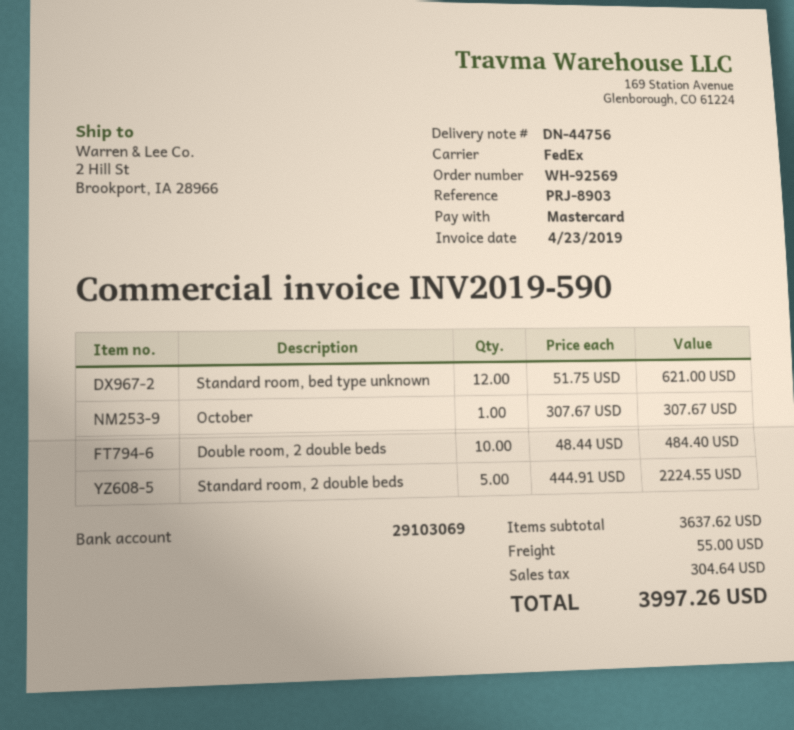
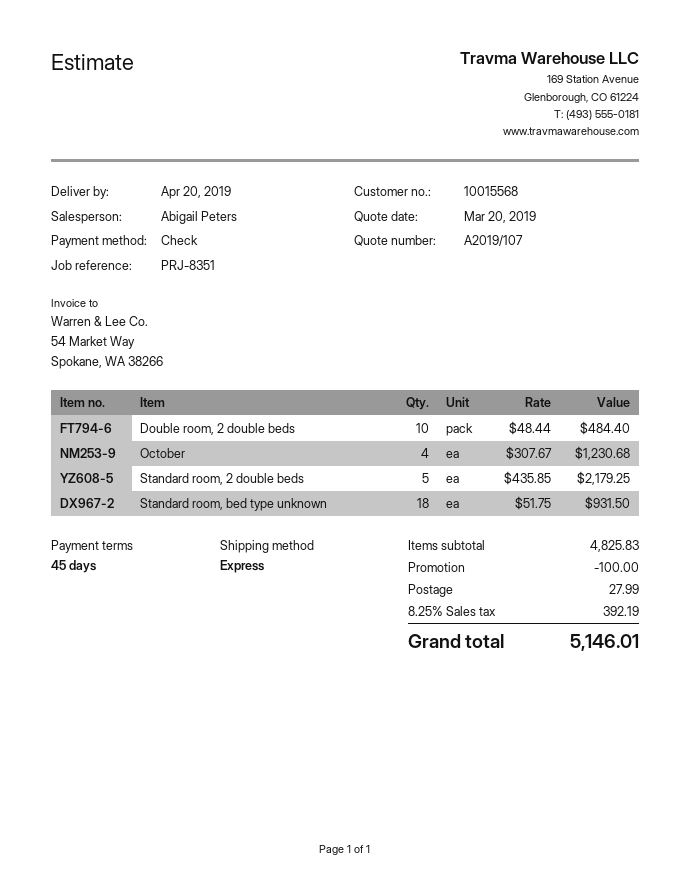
reference: PRJ-8903 -> PRJ-8351
payment method: Mastercard -> cheque
shipping method: FedEx -> express
Standard room, bed type unknown: 12 x 51.75 = 621.00 -> 18 x 51.75 = 931.50
October: 1 x 307.67 = 307.67 -> 4 x 307.67 = 1230.68
Standard room, 2 double beds: 5 x 444.91 = 2224.55 -> 5 x 435.85 = 2179.25
subtotal: 3637.62 -> 4825.83
discount: none -> 100.00
shipping: 55.00 -> 27.99
tax: 304.64 -> 392.19
total: 3997.26 -> 5146.01

